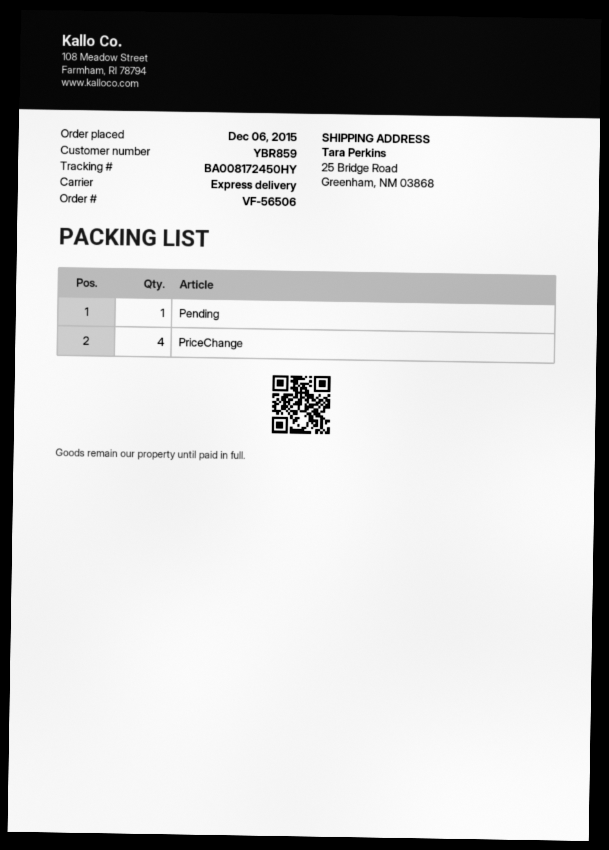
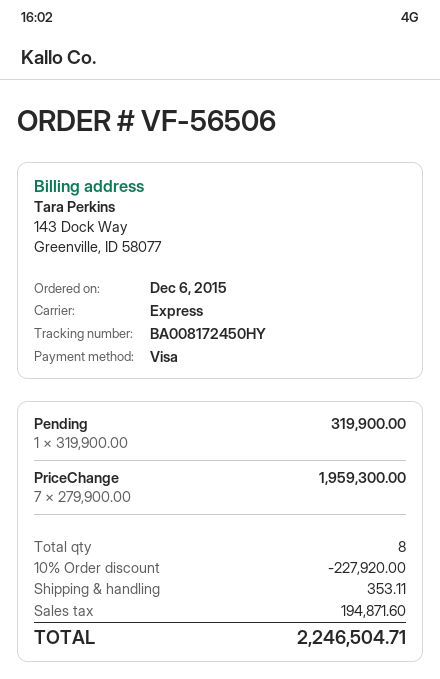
PriceChange: 4 -> 7

